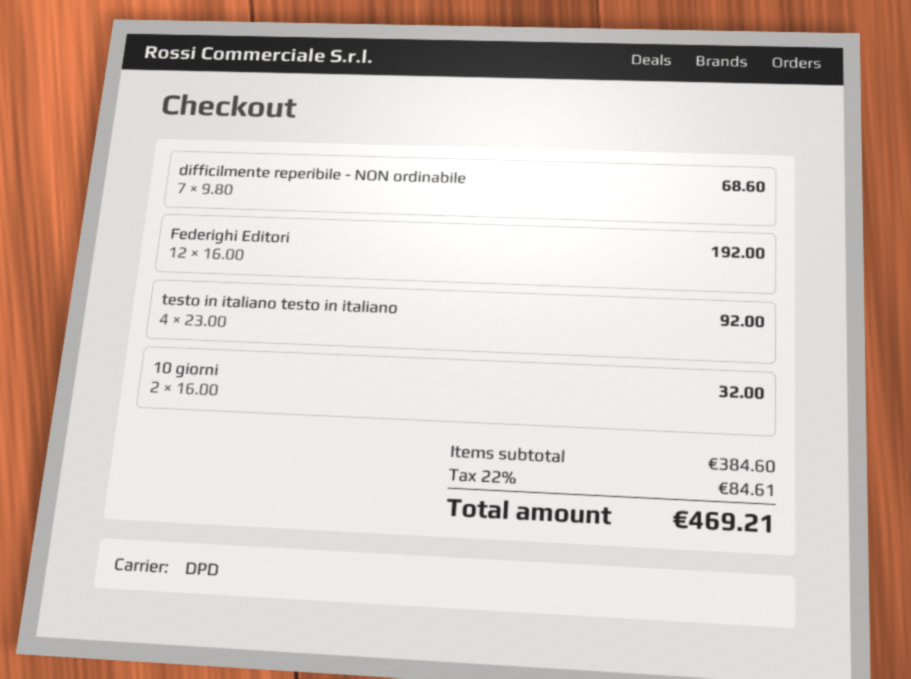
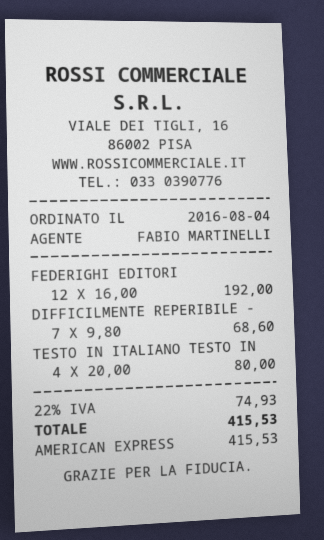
testo in italiano testo in italiano: 4 x 23.00 = 92.00 -> 4 x 20.00 = 80.00
10 giorni: 2 x 16.00 = 32.00 -> none
tax: 22% = 84.61 -> 22% = 74.93
total: 469.21 -> 415.53

